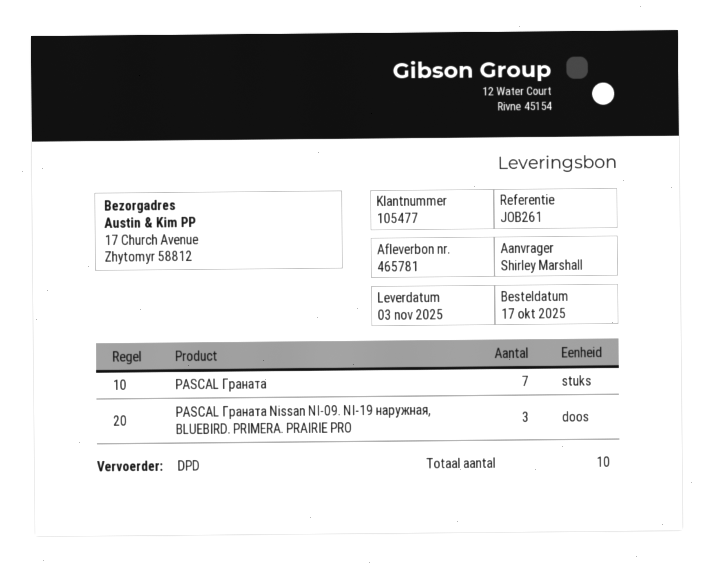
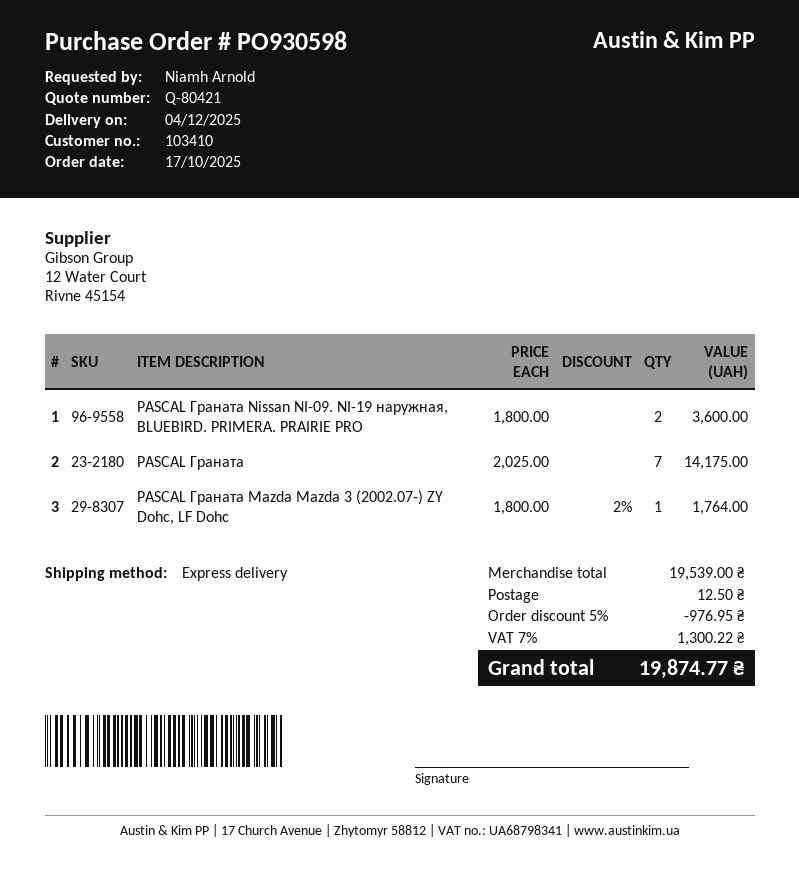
delivery date: 2025-11-03 -> 2025-12-04
customer number: 105477 -> 103410
ordered by: Shirley Marshall -> Niamh Arnold
shipping method: DPD -> express
PASCAL Граната Nissan NI-09. NI-19 наружная, BLUEBIRD. PRIMERA. PRAIRIE PRO: 3 -> 2
PASCAL Граната Mazda Mazda 3 (2002.07-) ZY Dohc, LF Dohc: none -> 1

